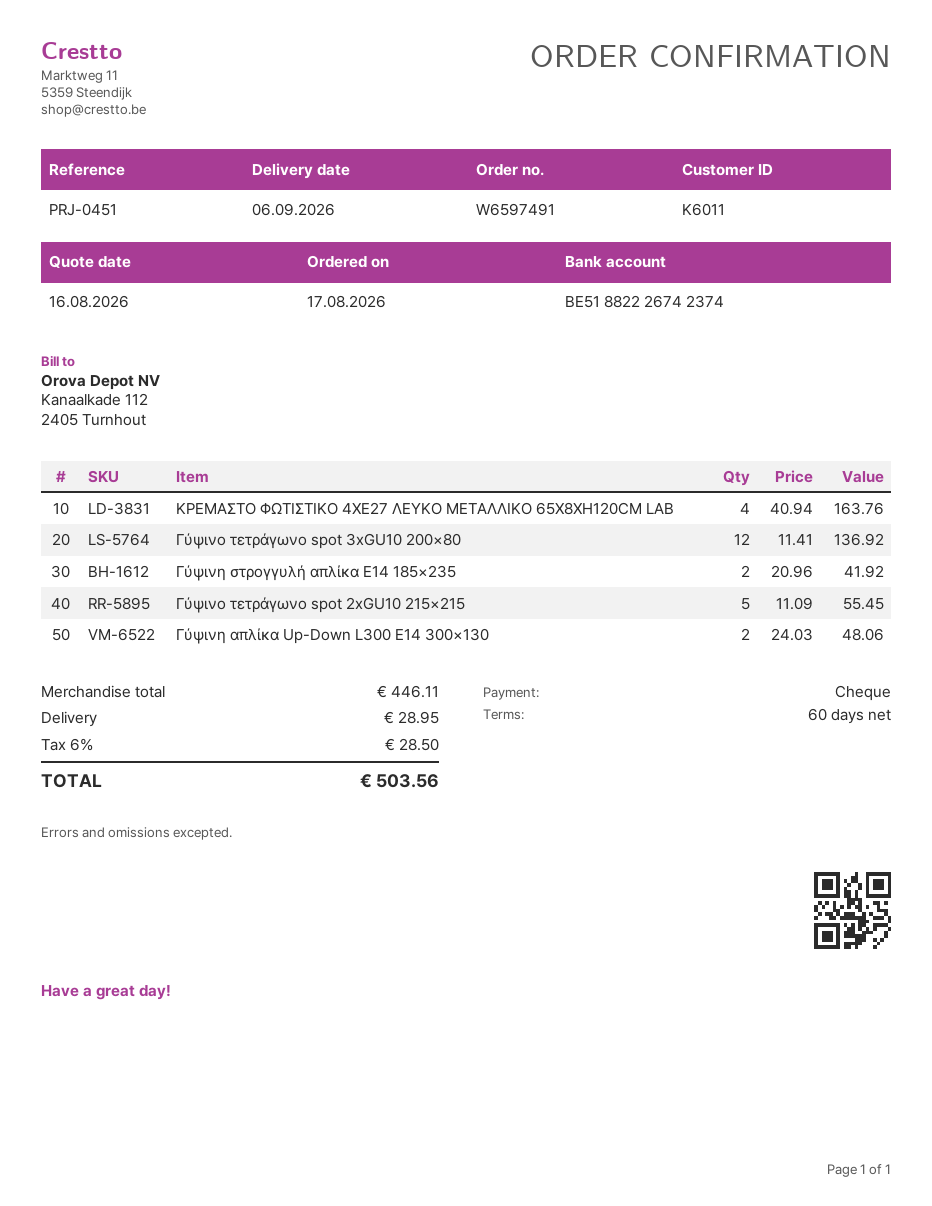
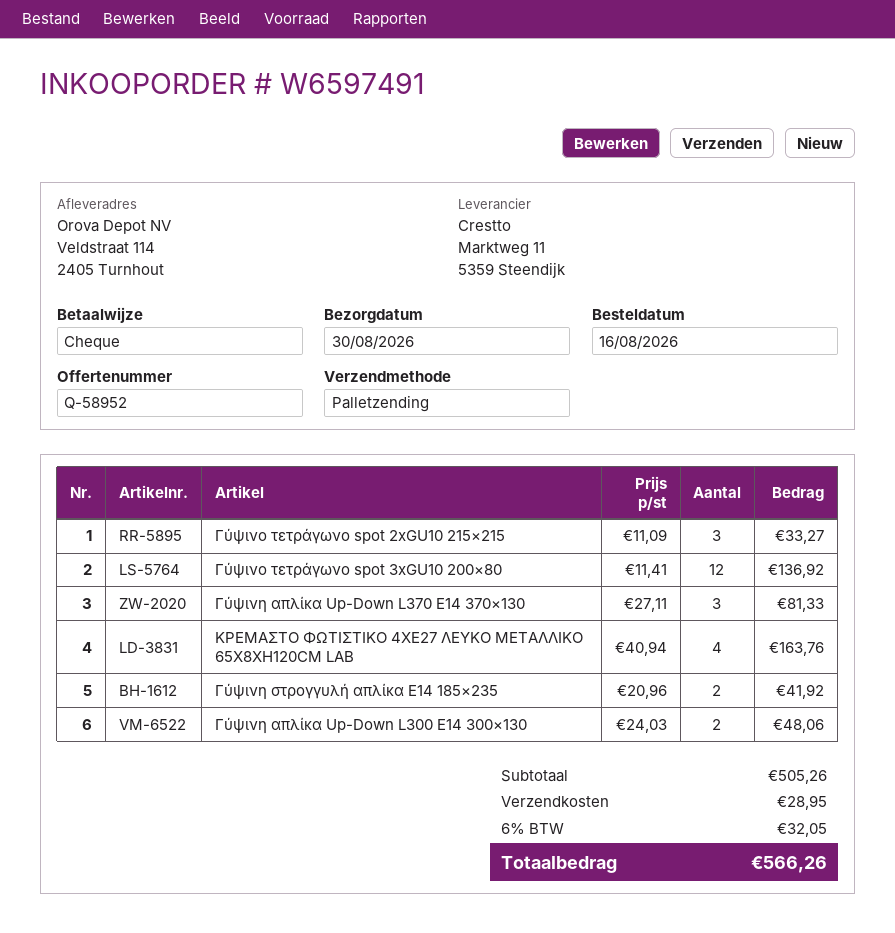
order date: 2026-08-17 -> 2026-08-16
delivery date: 2026-09-06 -> 2026-08-30
Γύψινο τετράγωνο spot 2xGU10 215×215: 5 x 11.09 = 55.45 -> 3 x 11.09 = 33.27
Γύψινη απλίκα Up-Down L370 E14 370×130: none -> 3 x 27.11 = 81.33
subtotal: 446.11 -> 505.26
tax: 6% = 28.50 -> 6% = 32.05
total: 503.56 -> 566.26

